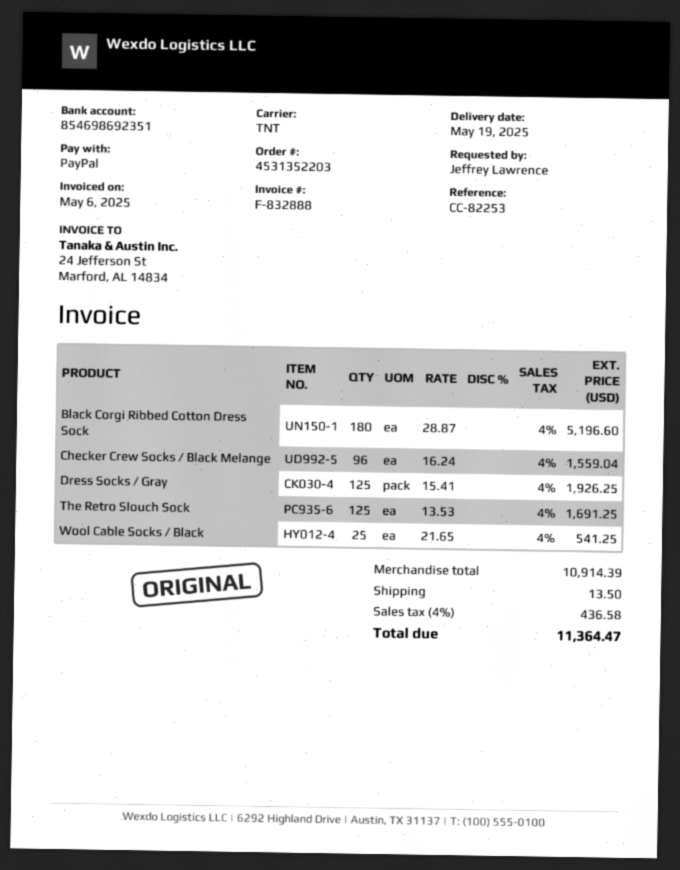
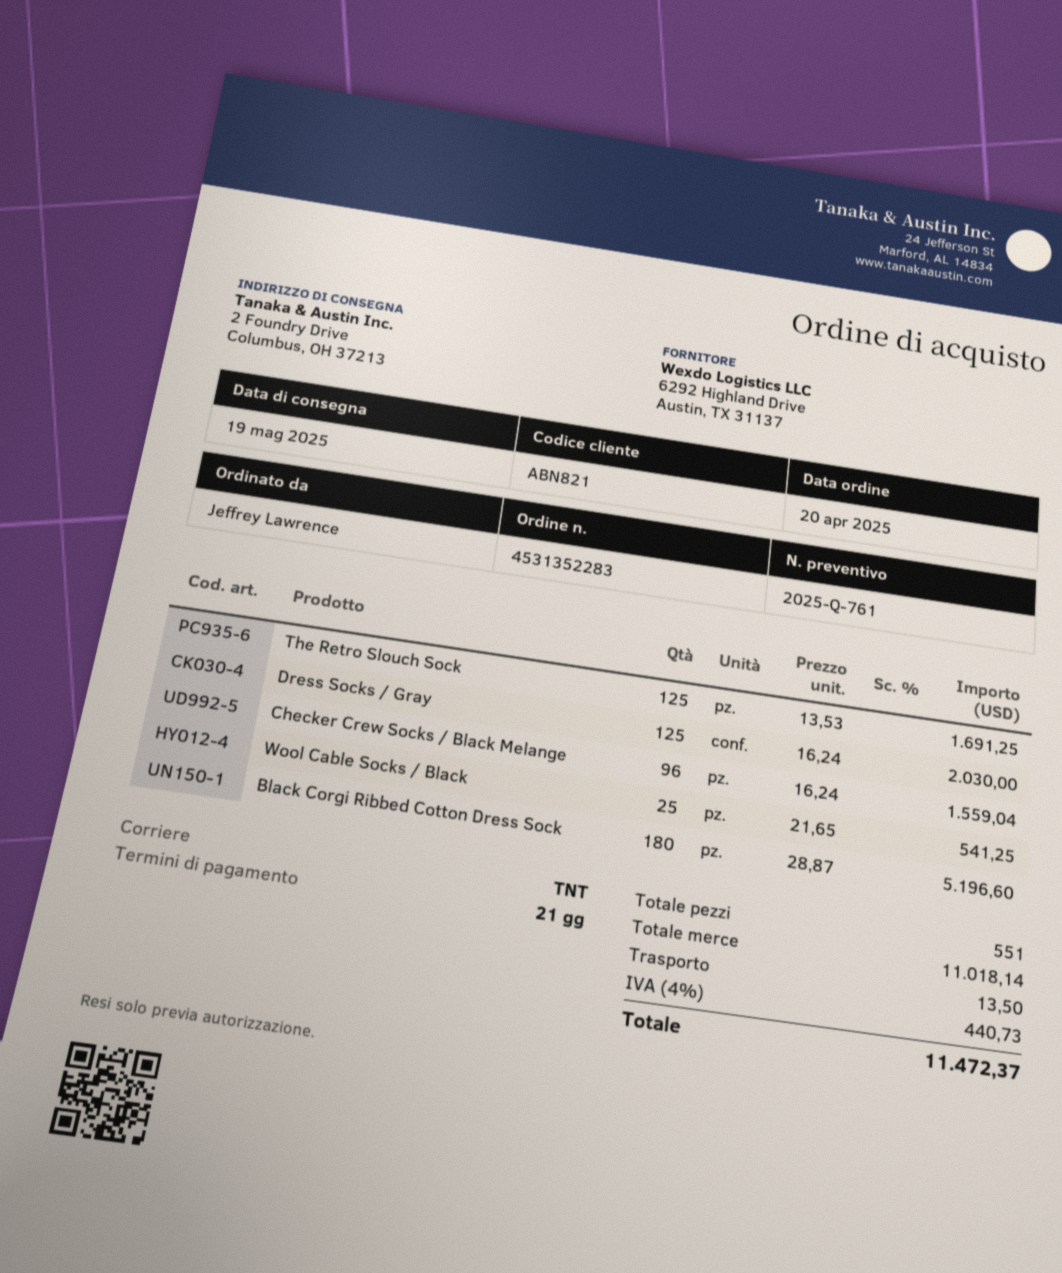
order number: 4531352203 -> 4531352283
Dress Socks / Gray: 125 x 15.41 = 1926.25 -> 125 x 16.24 = 2030.00
subtotal: 10914.39 -> 11018.14
tax: 4% = 436.58 -> 4% = 440.73
total: 11364.47 -> 11472.37

